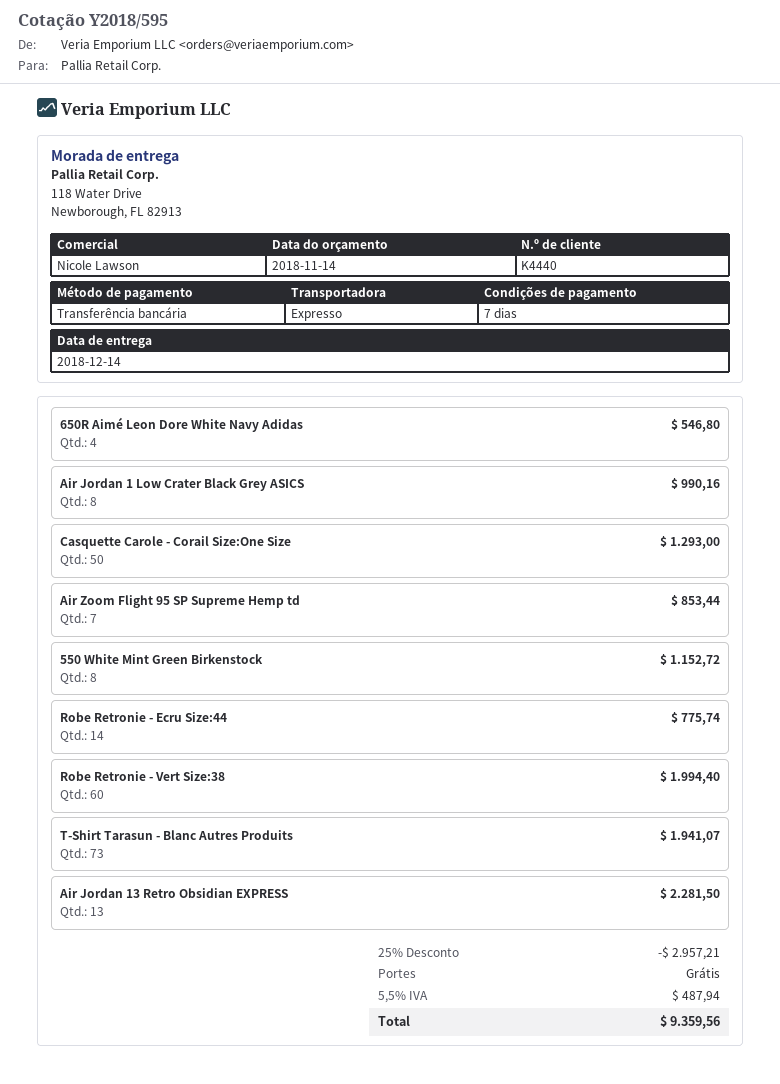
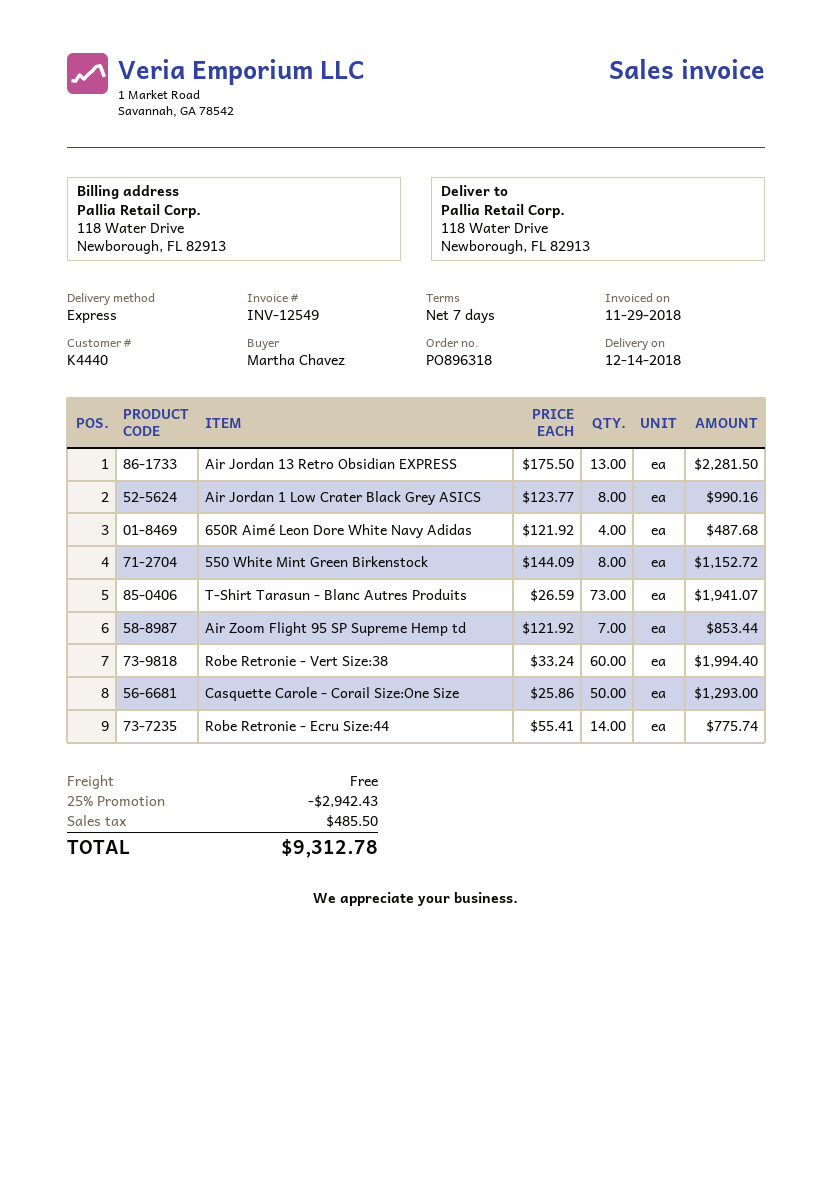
650R Aimé Leon Dore White Navy Adidas: 4 for 546.80 -> 4 for 487.68
discount: 25% = 2957.21 -> 25% = 2942.43
tax: 487.94 -> 485.50
total: 9359.56 -> 9312.78

